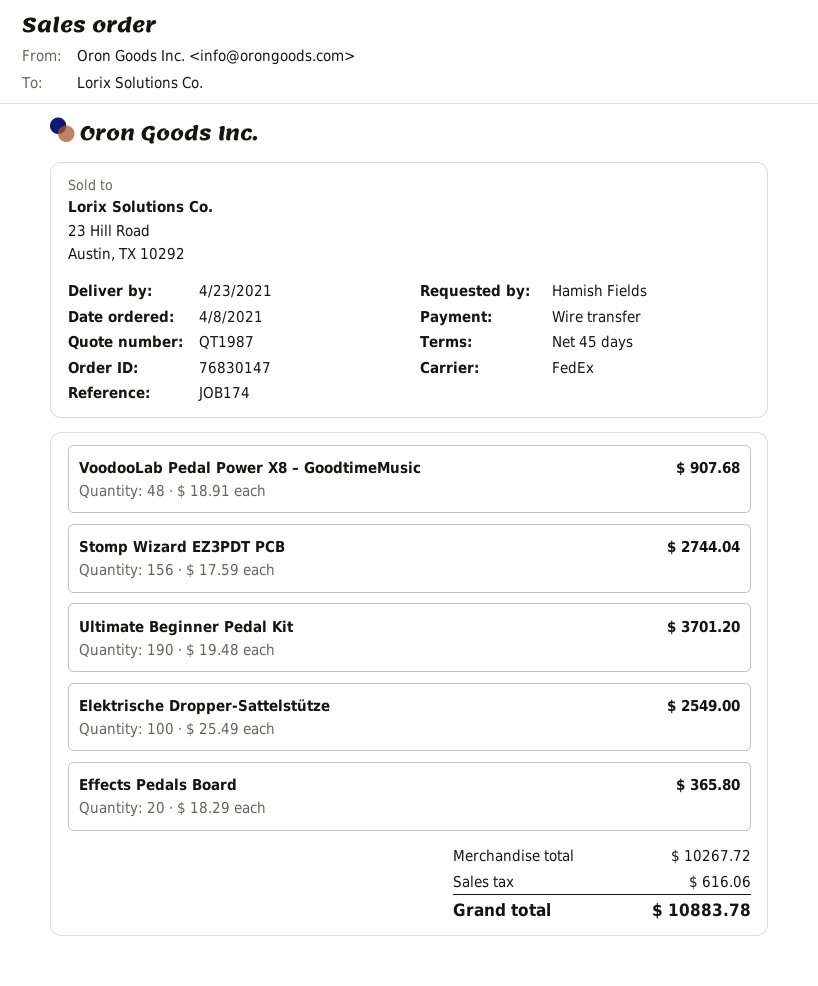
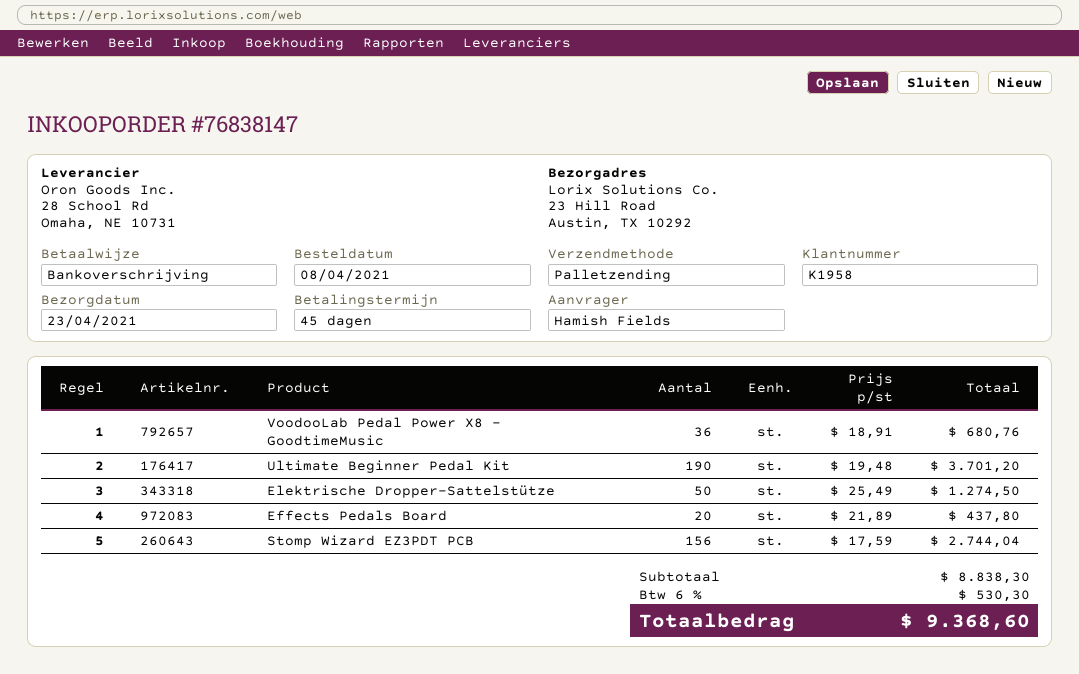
order number: 76830147 -> 76838147
shipping method: FedEx -> pallet freight
VoodooLab Pedal Power X8 – GoodtimeMusic: 48 x 18.91 = 907.68 -> 36 x 18.91 = 680.76
Elektrische Dropper-Sattelstütze: 100 x 25.49 = 2549.00 -> 50 x 25.49 = 1274.50
Effects Pedals Board: 20 x 18.29 = 365.80 -> 20 x 21.89 = 437.80
subtotal: 10267.72 -> 8838.30
tax: 616.06 -> 530.30
total: 10883.78 -> 9368.60

